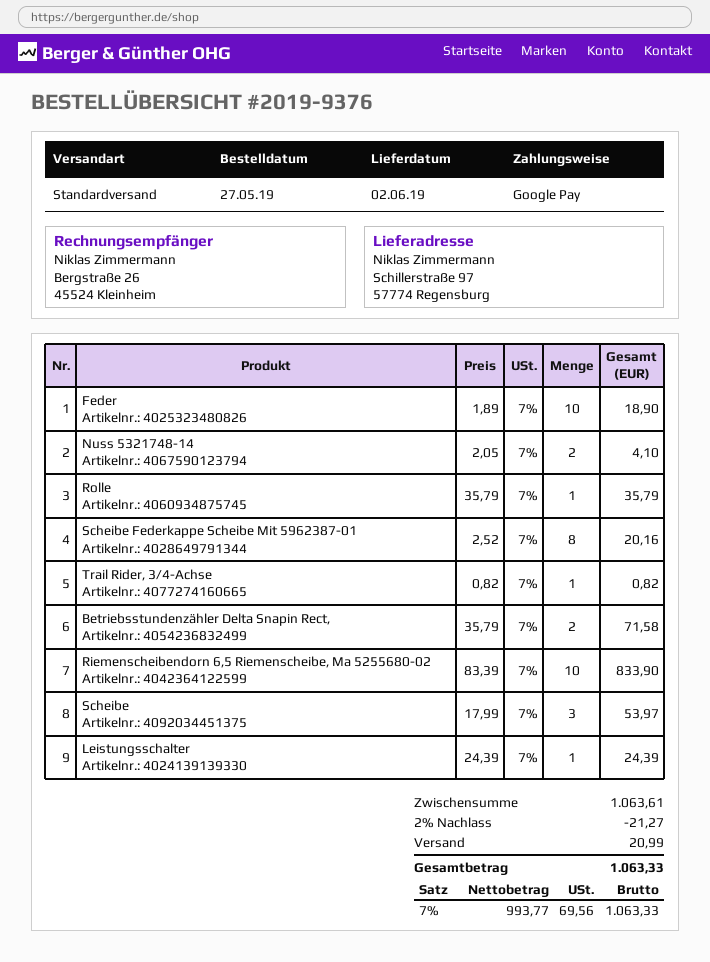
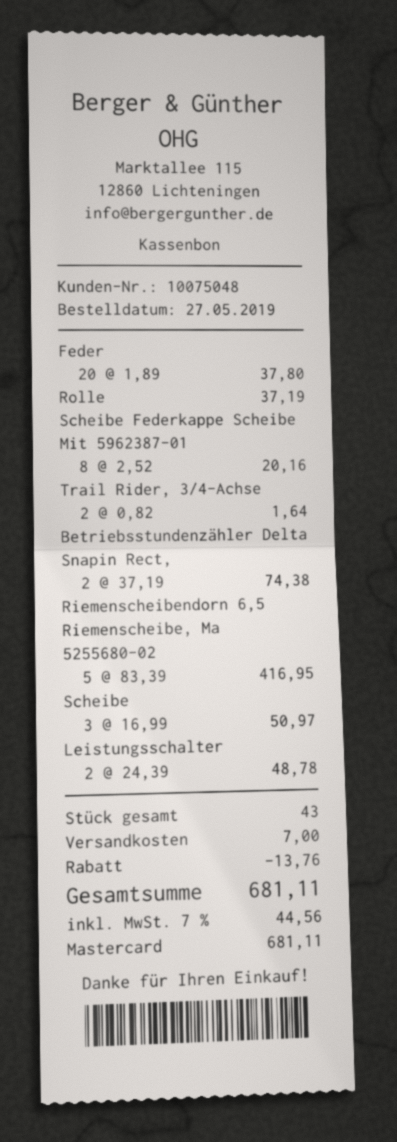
payment method: Google Pay -> Mastercard
Feder: 10 x 1.89 = 18.90 -> 20 x 1.89 = 37.80
Nuss 5321748-14: 2 x 2.05 = 4.10 -> none
Rolle: 1 x 35.79 = 35.79 -> 1 x 37.19 = 37.19
Trail Rider, 3/4-Achse: 1 x 0.82 = 0.82 -> 2 x 0.82 = 1.64
Betriebsstundenzähler Delta Snapin Rect,: 2 x 35.79 = 71.58 -> 2 x 37.19 = 74.38
Riemenscheibendorn 6,5 Riemenscheibe, Ma 5255680-02: 10 x 83.39 = 833.90 -> 5 x 83.39 = 416.95
Scheibe: 3 x 17.99 = 53.97 -> 3 x 16.99 = 50.97
Leistungsschalter: 1 x 24.39 = 24.39 -> 2 x 24.39 = 48.78
discount: 21.27 -> 13.76
shipping: 20.99 -> 7.00
tax: 7% = 69.56 -> 7% = 44.56
total: 1063.33 -> 681.11

